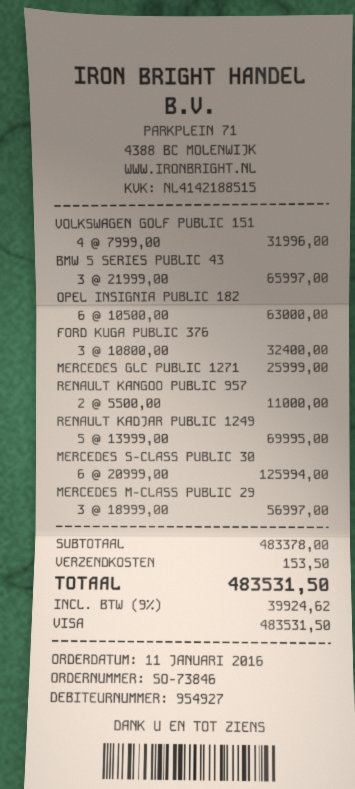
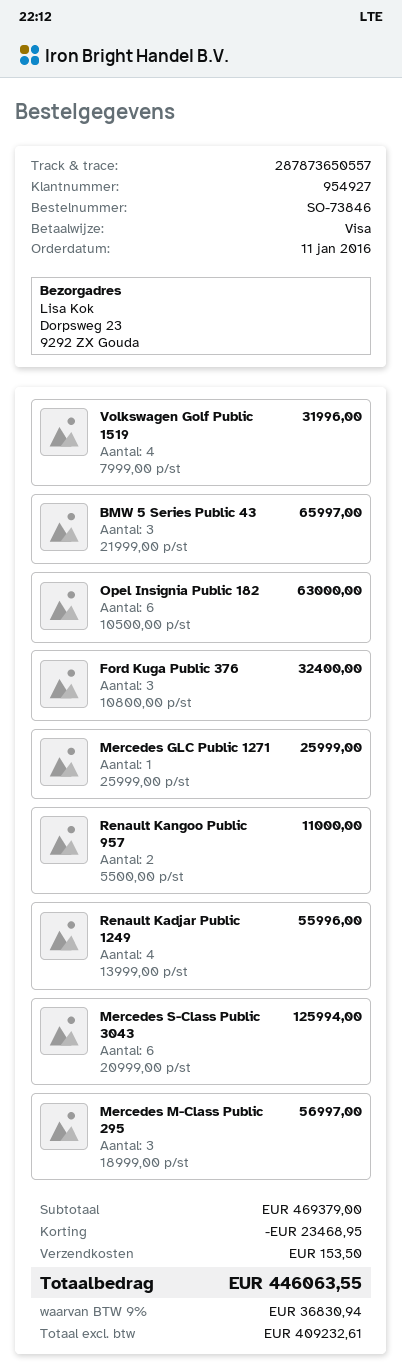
RENAULT KADJAR PUBLIC 1249: 5 x 13999.00 = 69995.00 -> 4 x 13999.00 = 55996.00
subtotal: 483378.00 -> 469379.00
discount: none -> 23468.95
tax: 9% = 39924.62 -> 9% = 36830.94
total: 483531.50 -> 446063.55

